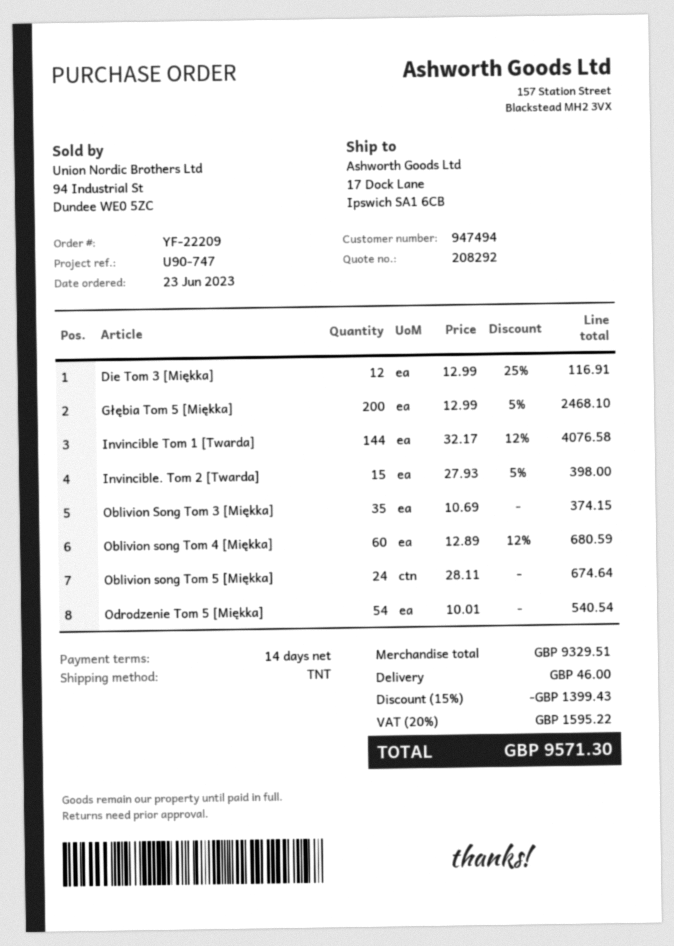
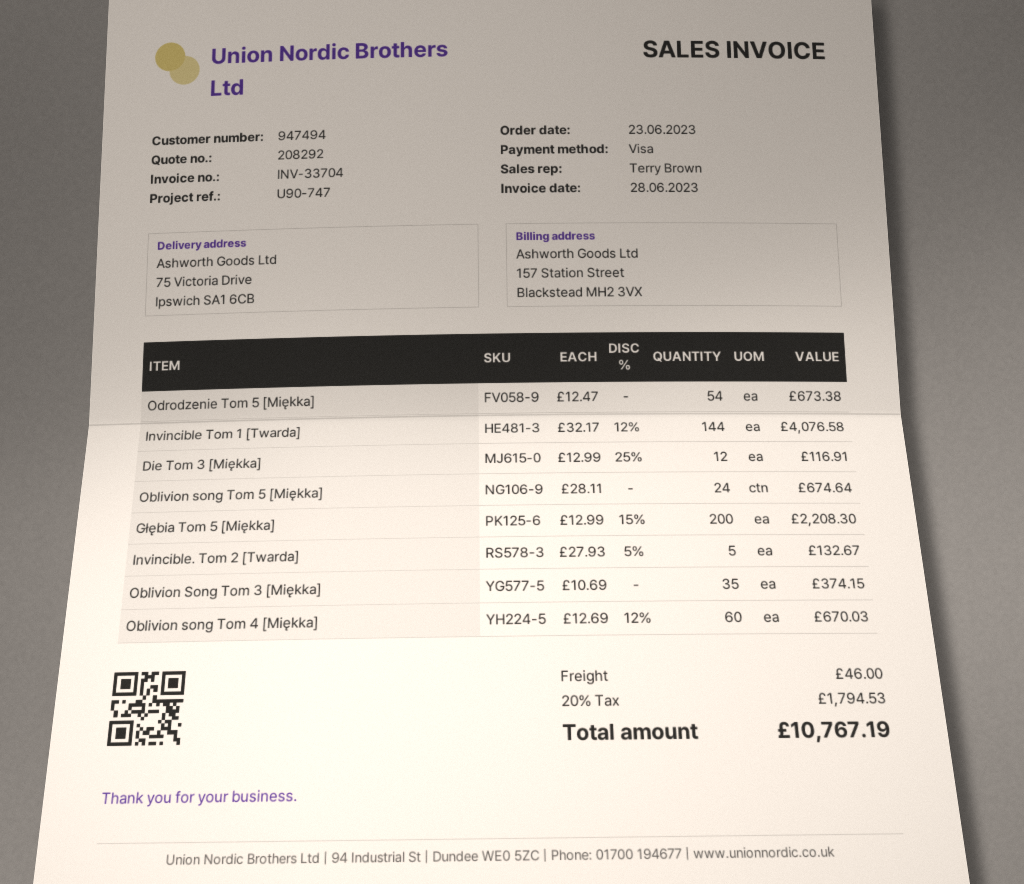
ship to: 17 Dock Lane, Ipswich SA1 6CB -> 75 Victoria Drive, Ipswich SA1 6CB
Głębia Tom 5 [Miękka]: 200 x 12.99 - 5% = 2468.10 -> 200 x 12.99 - 15% = 2208.30
Invincible. Tom 2 [Twarda]: 15 x 27.93 - 5% = 398.00 -> 5 x 27.93 - 5% = 132.67
Oblivion song Tom 4 [Miękka]: 60 x 12.89 - 12% = 680.59 -> 60 x 12.69 - 12% = 670.03
Odrodzenie Tom 5 [Miękka]: 54 x 10.01 = 540.54 -> 54 x 12.47 = 673.38
discount: 15% = 1399.43 -> none
tax: 20% = 1595.22 -> 20% = 1794.53
total: 9571.30 -> 10767.19

